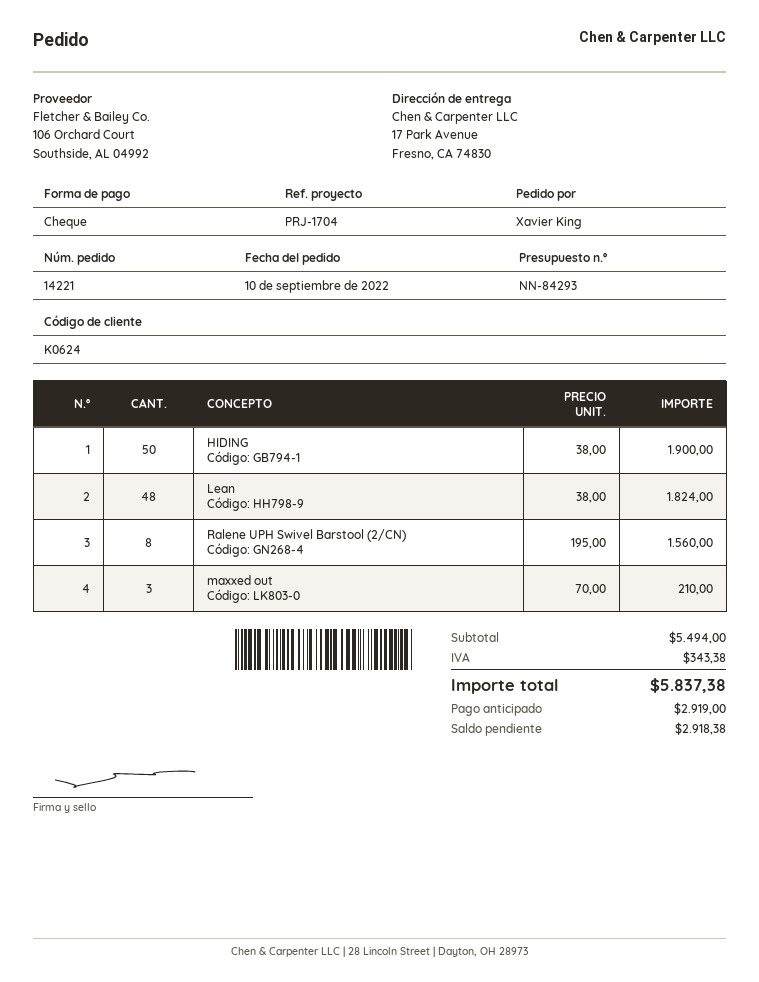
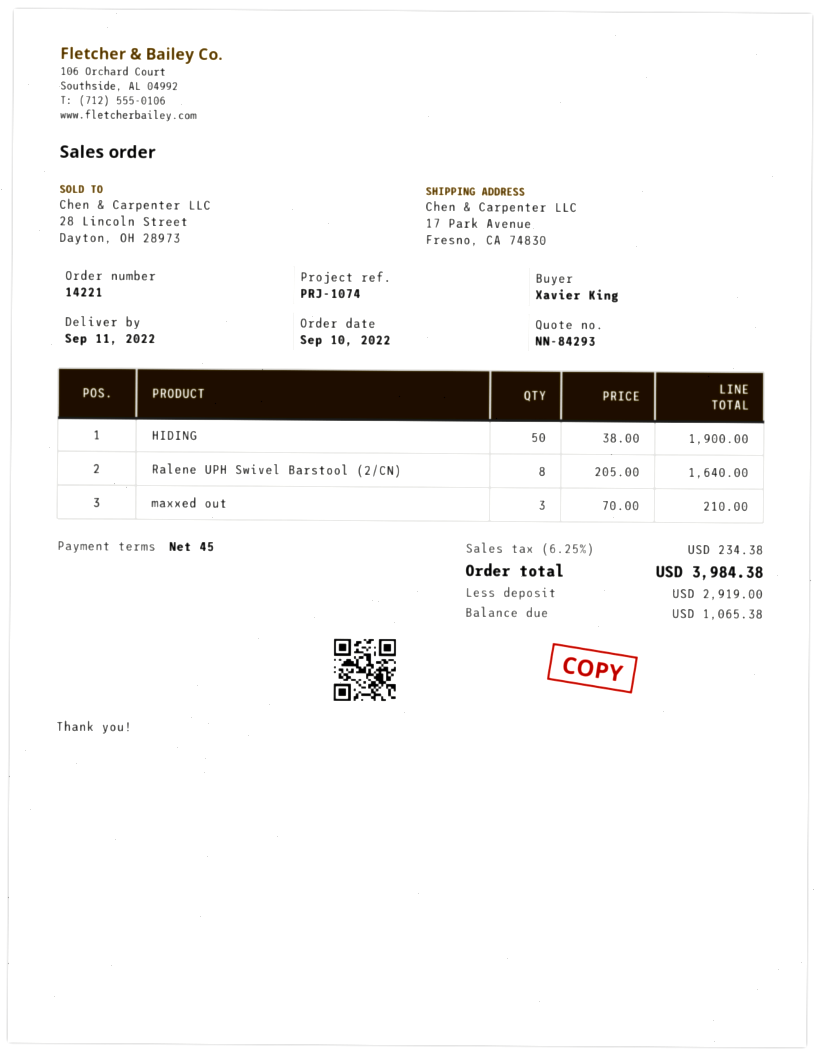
reference: PRJ-1704 -> PRJ-1074
Lean: 48 x 38.00 = 1824.00 -> none
Ralene UPH Swivel Barstool (2/CN): 8 x 195.00 = 1560.00 -> 8 x 205.00 = 1640.00
tax: 343.38 -> 234.38
total: 5837.38 -> 3984.38
balance: 2918.38 -> 1065.38

